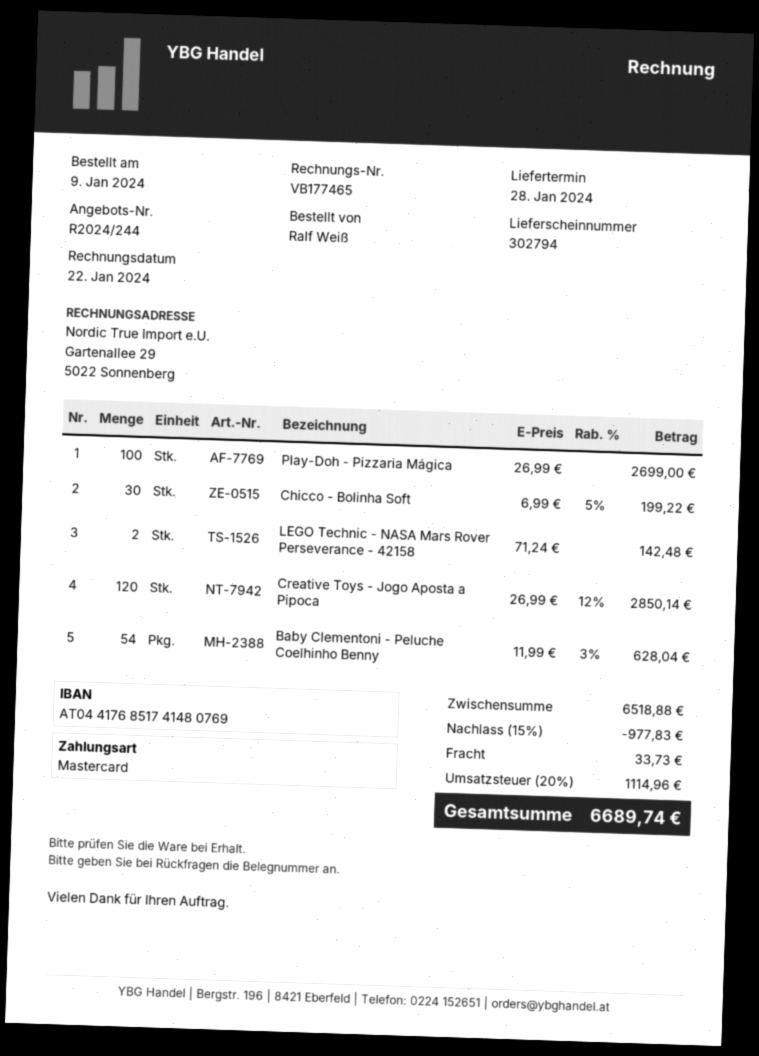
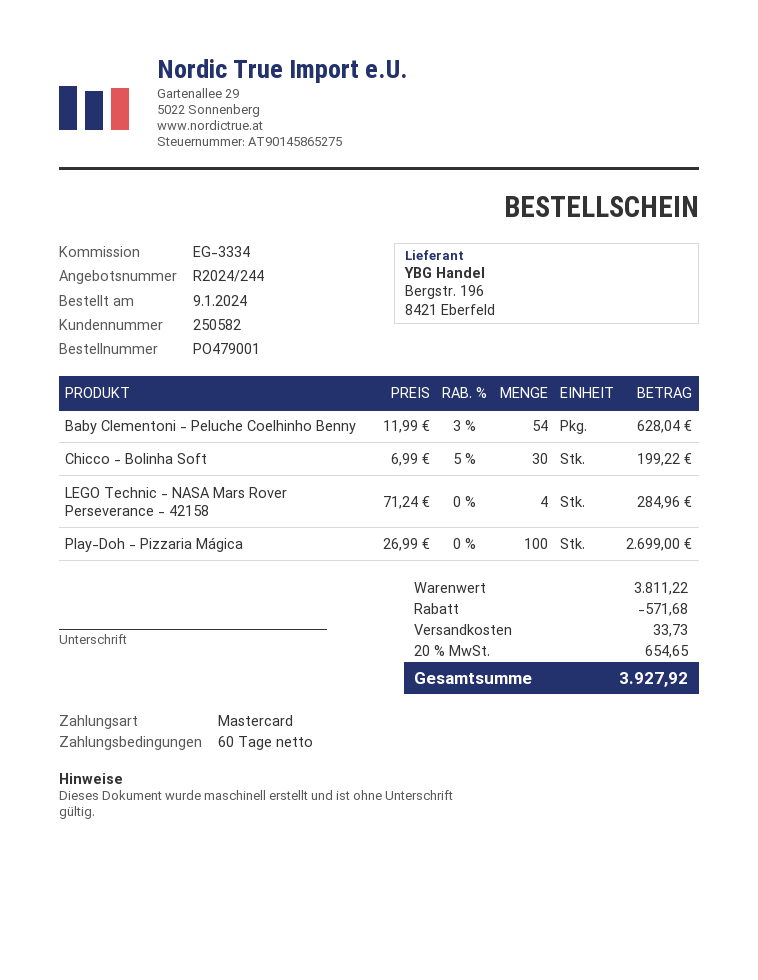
LEGO Technic - NASA Mars Rover Perseverance - 42158: 2 x 71.24 = 142.48 -> 4 x 71.24 = 284.96
Creative Toys - Jogo Aposta a Pipoca: 120 x 26.99 - 12% = 2850.14 -> none
subtotal: 6518.88 -> 3811.22
discount: 977.83 -> 571.68
tax: 20% = 1114.96 -> 20% = 654.65
total: 6689.74 -> 3927.92

